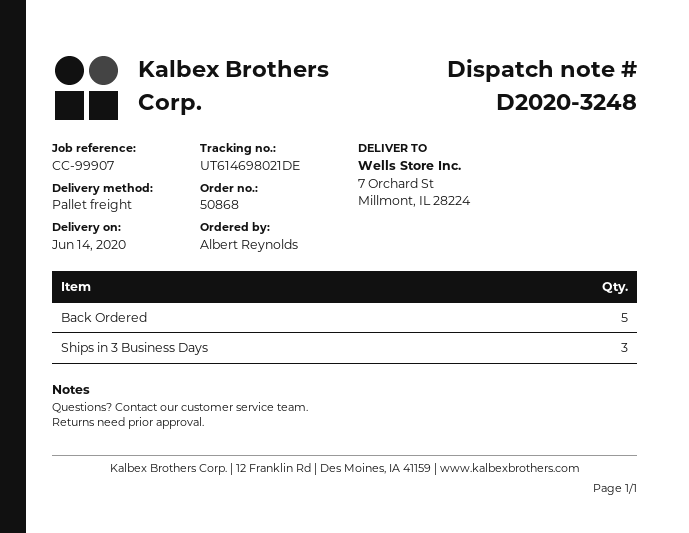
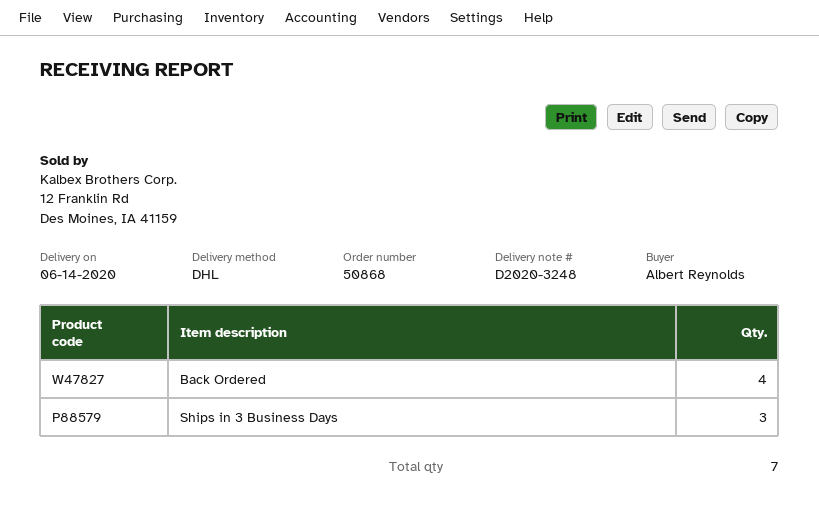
shipping method: pallet freight -> DHL
Back Ordered: 5 -> 4

